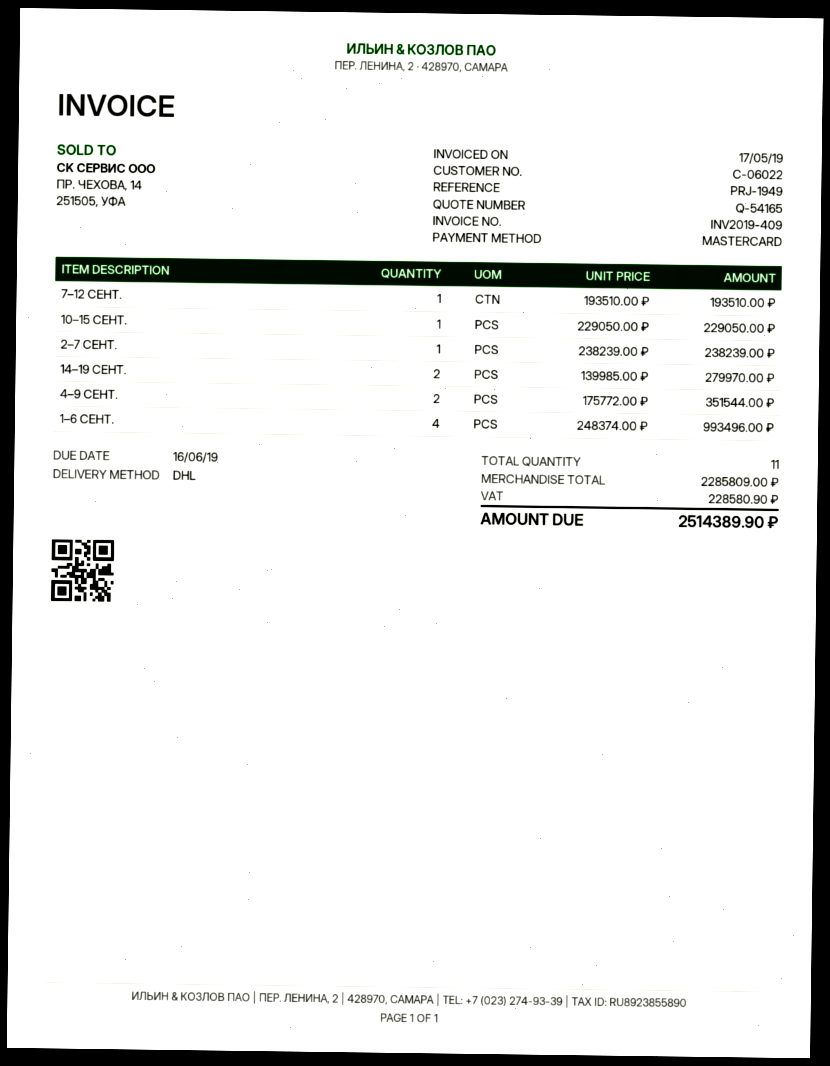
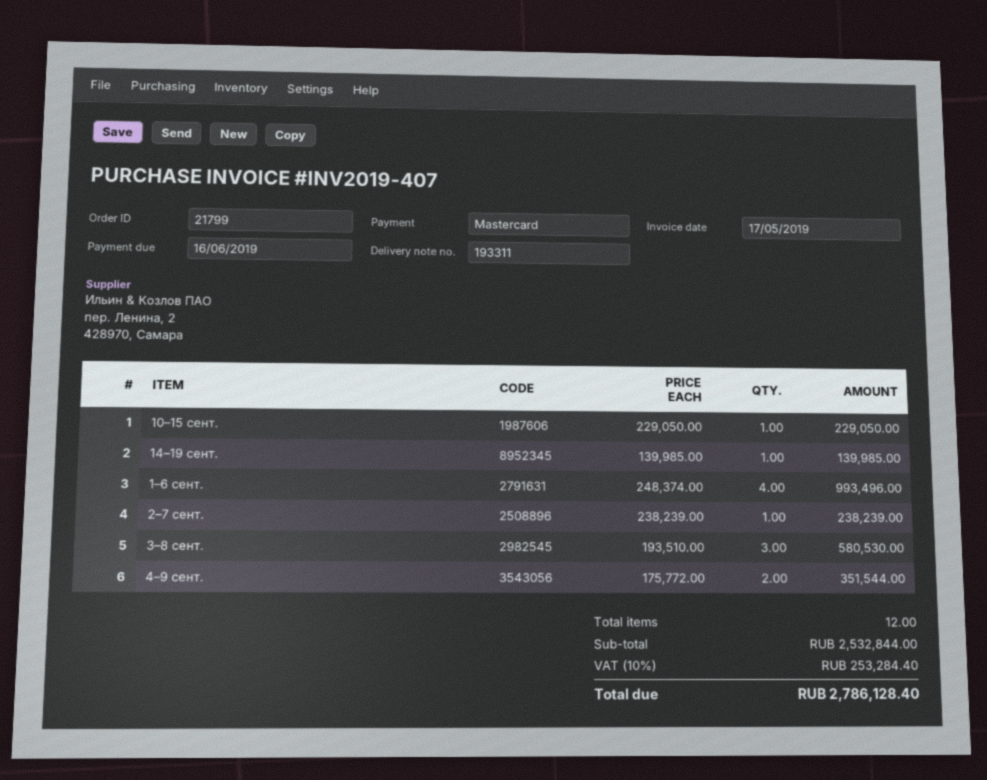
invoice number: INV2019-409 -> INV2019-407
7–12 СЕНТ.: 1 x 193510.00 = 193510.00 -> none
14–19 СЕНТ.: 2 x 139985.00 = 279970.00 -> 1 x 139985.00 = 139985.00
3–8 сент.: none -> 3 x 193510.00 = 580530.00
total quantity: 11 -> 12
subtotal: 2285809.00 -> 2532844.00
tax: 228580.90 -> 253284.40
total: 2514389.90 -> 2786128.40

